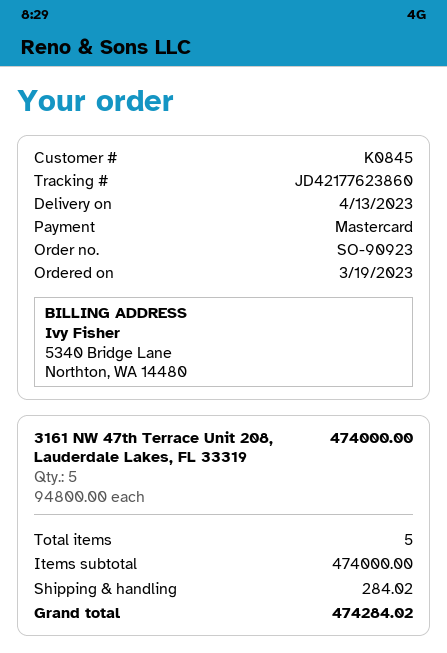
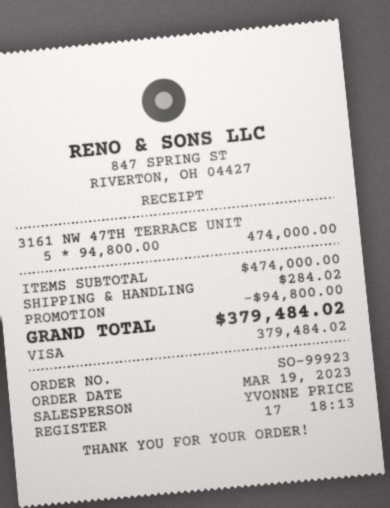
order number: SO-90923 -> SO-99923
payment method: Mastercard -> Visa
discount: none -> 94800.00
total: 474284.02 -> 379484.02

